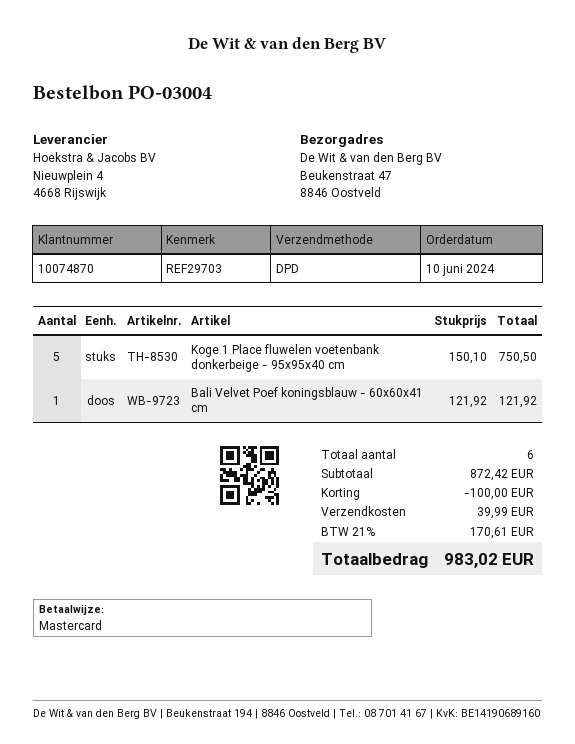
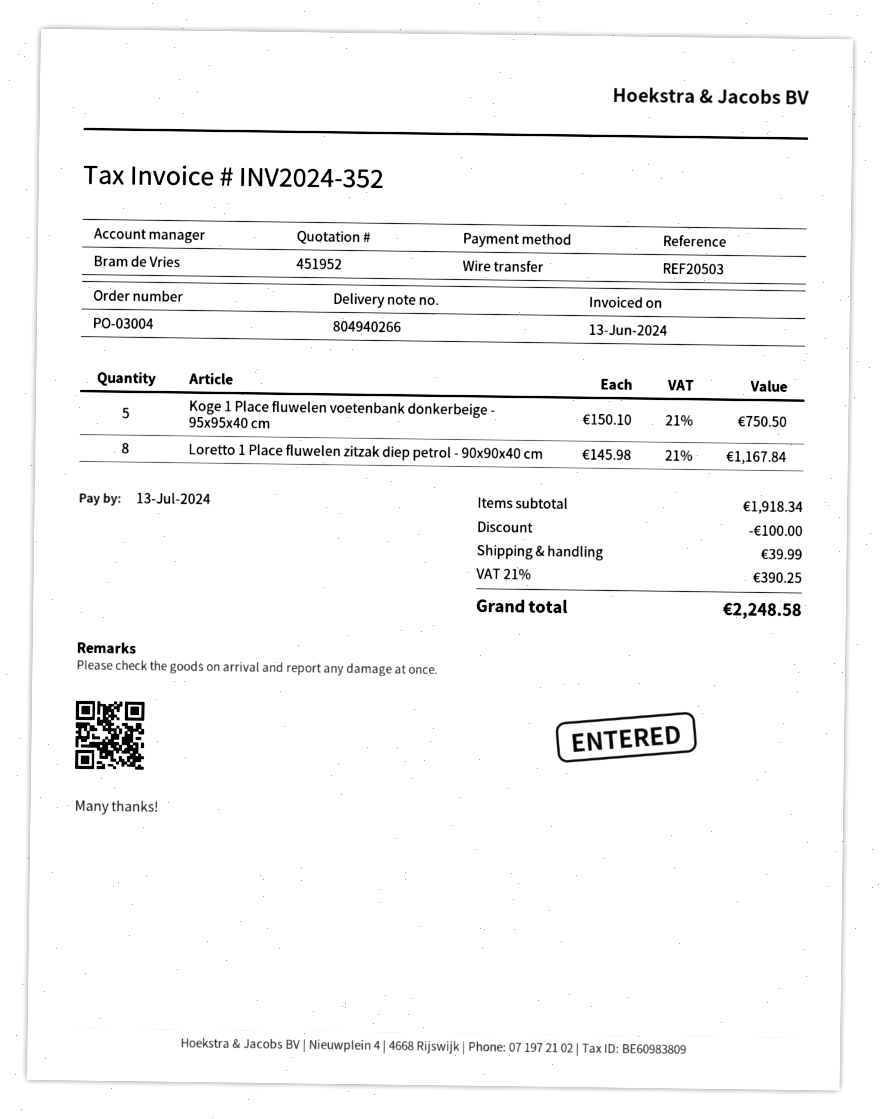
reference: REF29703 -> REF20503
payment method: Mastercard -> bank transfer
Bali Velvet Poef koningsblauw - 60x60x41 cm: 1 x 121.92 = 121.92 -> none
Loretto 1 Place fluwelen zitzak diep petrol - 90x90x40 cm: none -> 8 x 145.98 = 1167.84
subtotal: 872.42 -> 1918.34
tax: 21% = 170.61 -> 21% = 390.25
total: 983.02 -> 2248.58

